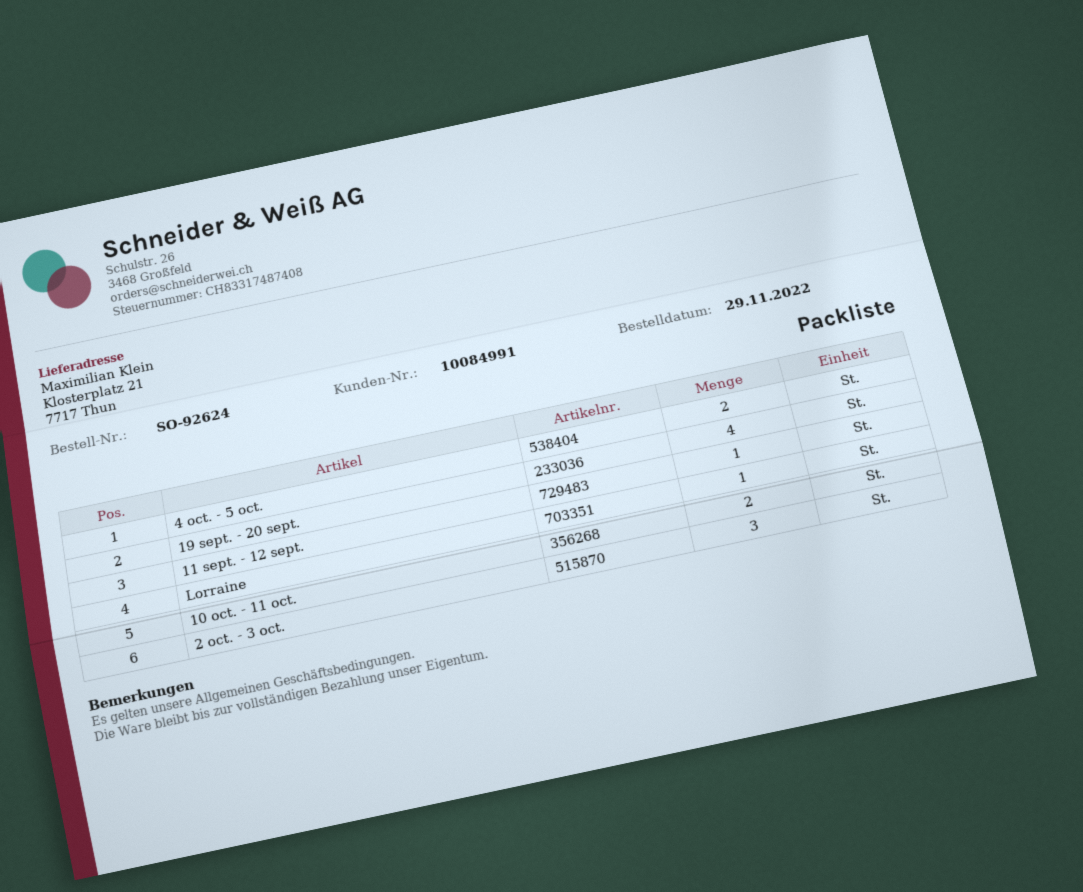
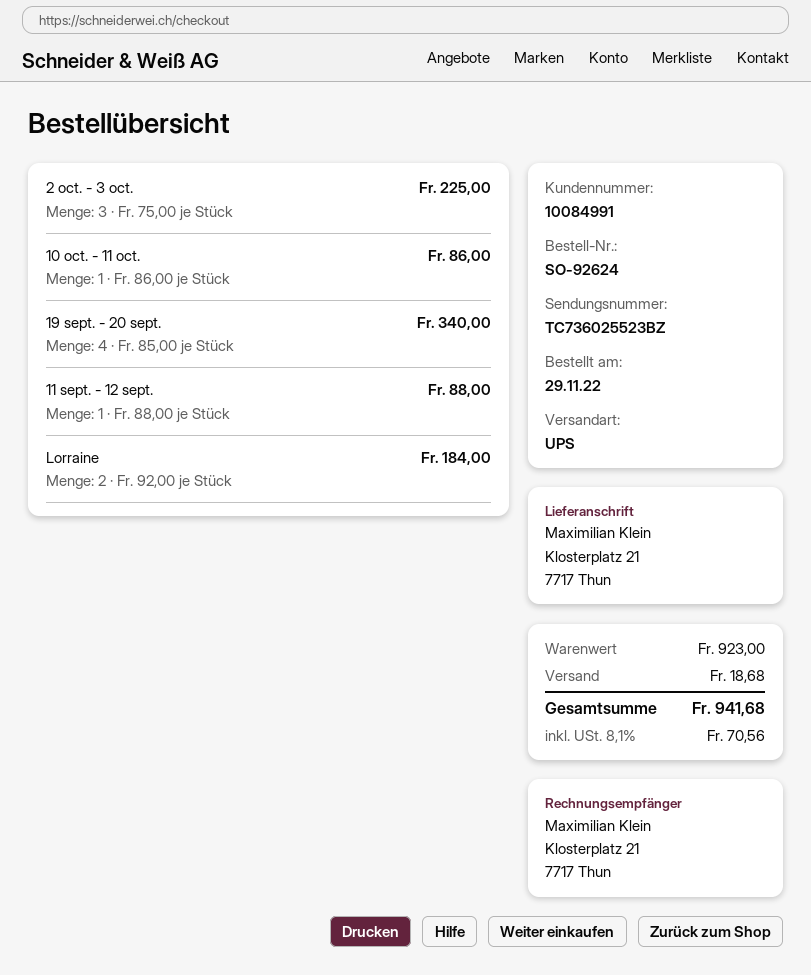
4 oct. - 5 oct.: 2 -> none
Lorraine: 1 -> 2
10 oct. - 11 oct.: 2 -> 1

